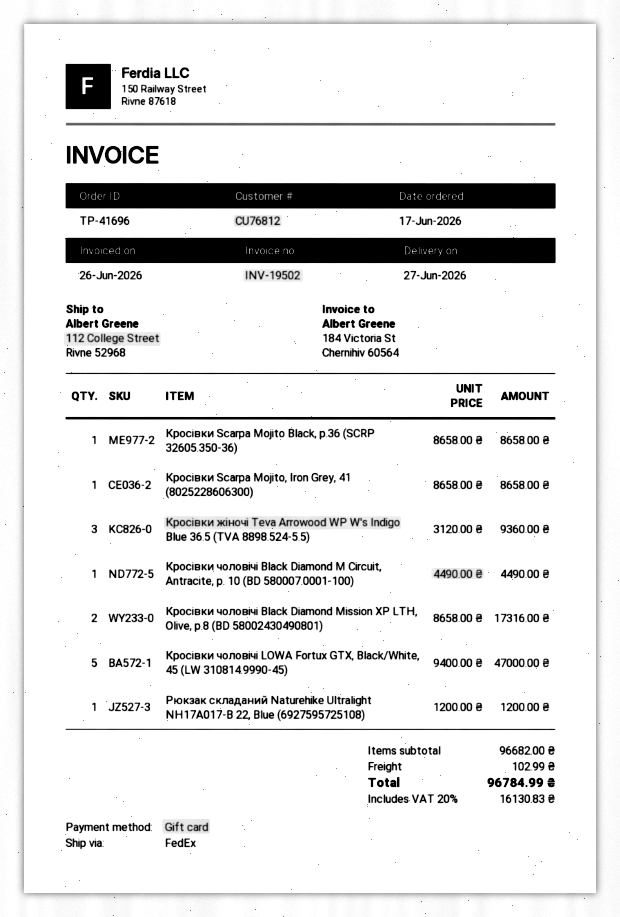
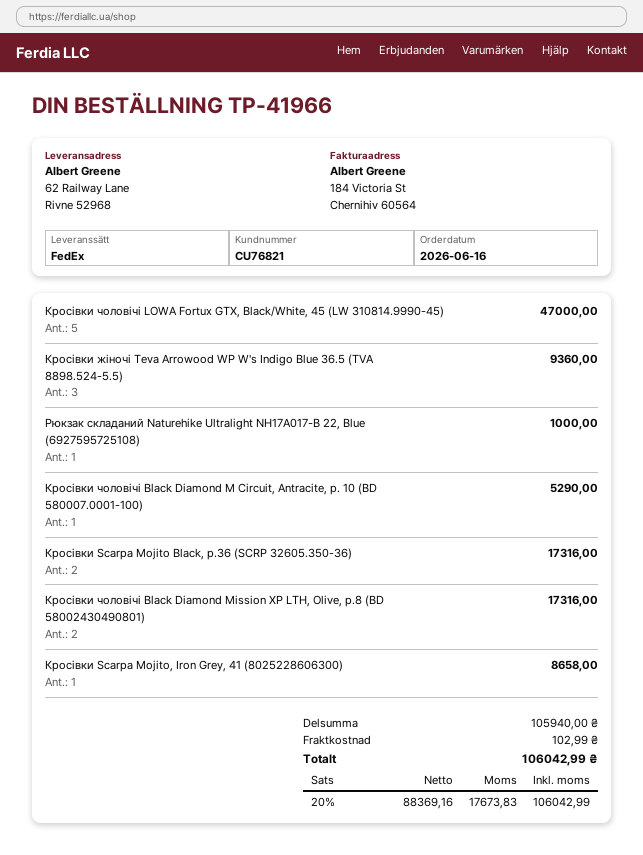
order number: TP-41696 -> TP-41966
order date: 2026-06-17 -> 2026-06-16
customer number: CU76812 -> CU76821
ship to: 112 College Street, Rivne 52968 -> 62 Railway Lane, Rivne 52968
Кросівки Scarpa Mojito Black, р.36 (SCRP 32605.350-36): 1 for 8658.00 -> 2 for 17316.00
Кросівки чоловічі Black Diamond M Circuit, Antracite, р. 10 (BD 580007.0001-100): 1 for 4490.00 -> 1 for 5290.00
Рюкзак складаний Naturehike Ultralight NH17A017-B 22, Blue (6927595725108): 1 for 1200.00 -> 1 for 1000.00
subtotal: 96682.00 -> 105940.00
tax: 20% = 16130.83 -> 20% = 17673.83
total: 96784.99 -> 106042.99

